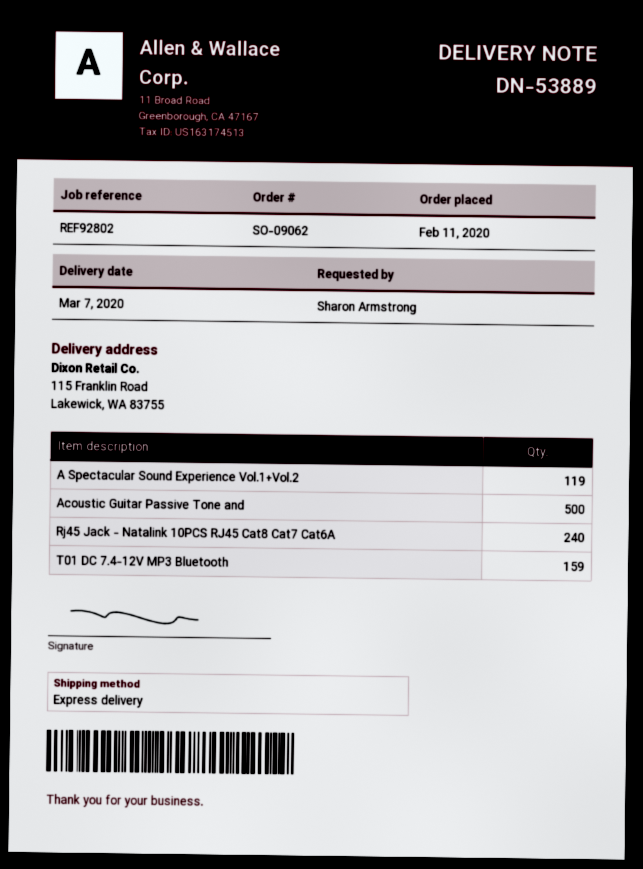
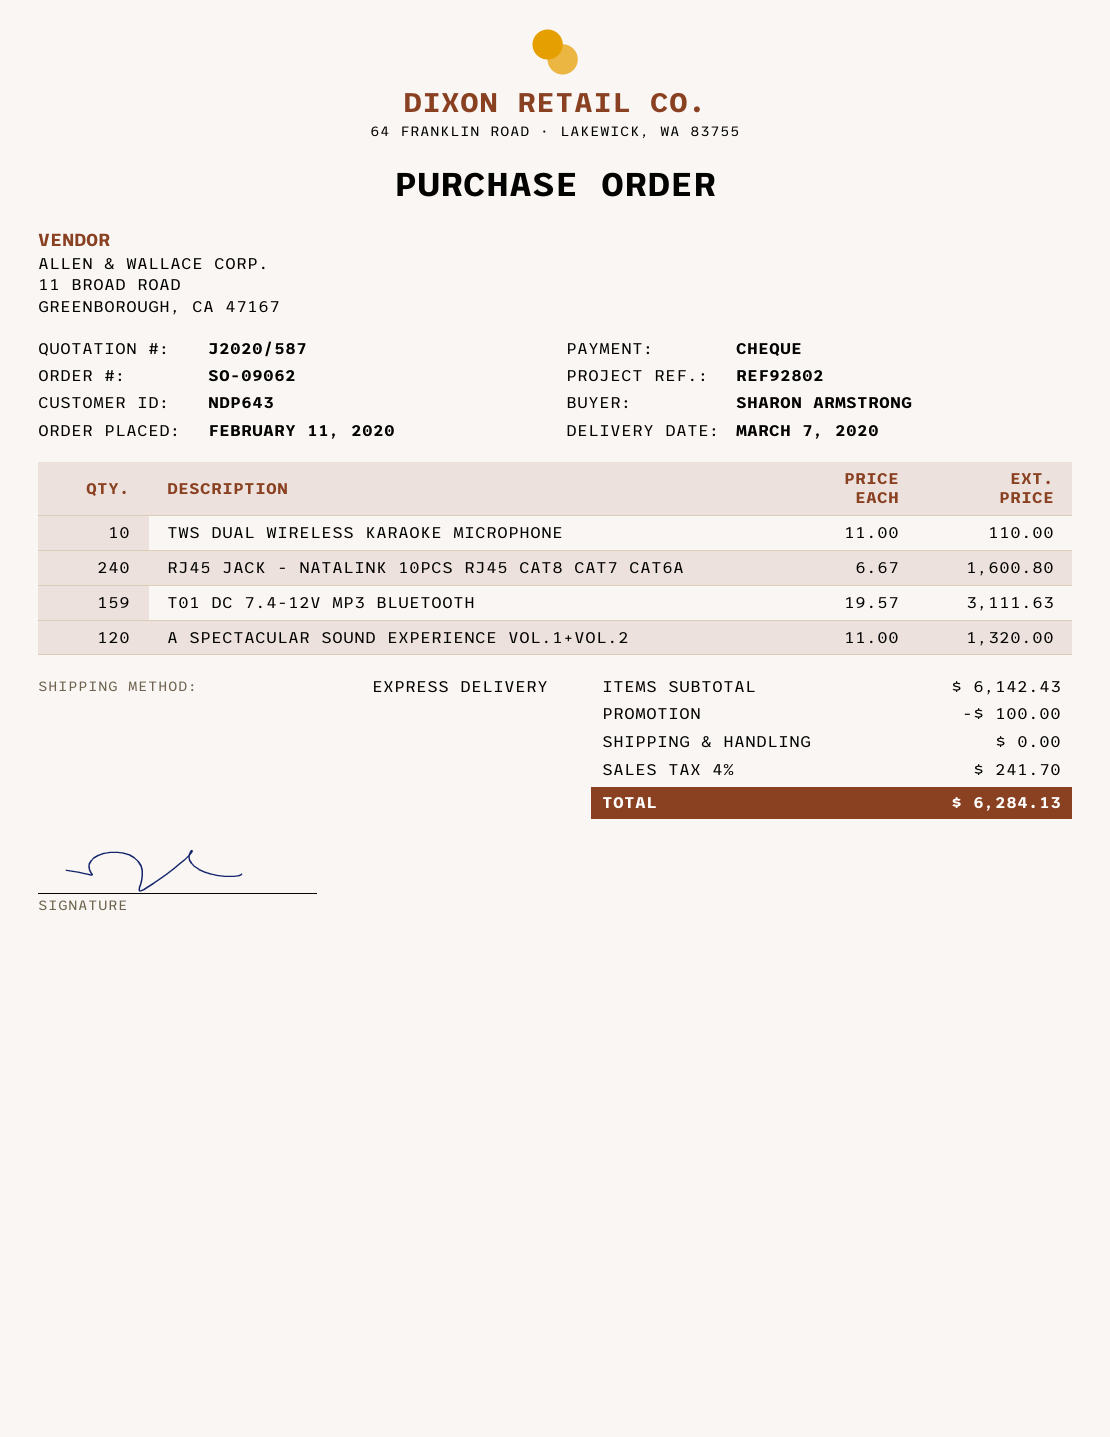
A Spectacular Sound Experience Vol.1+Vol.2: 119 -> 120
Acoustic Guitar Passive Tone and: 500 -> none
TWS DUAL WIRELESS KARAOKE MICROPHONE: none -> 10

